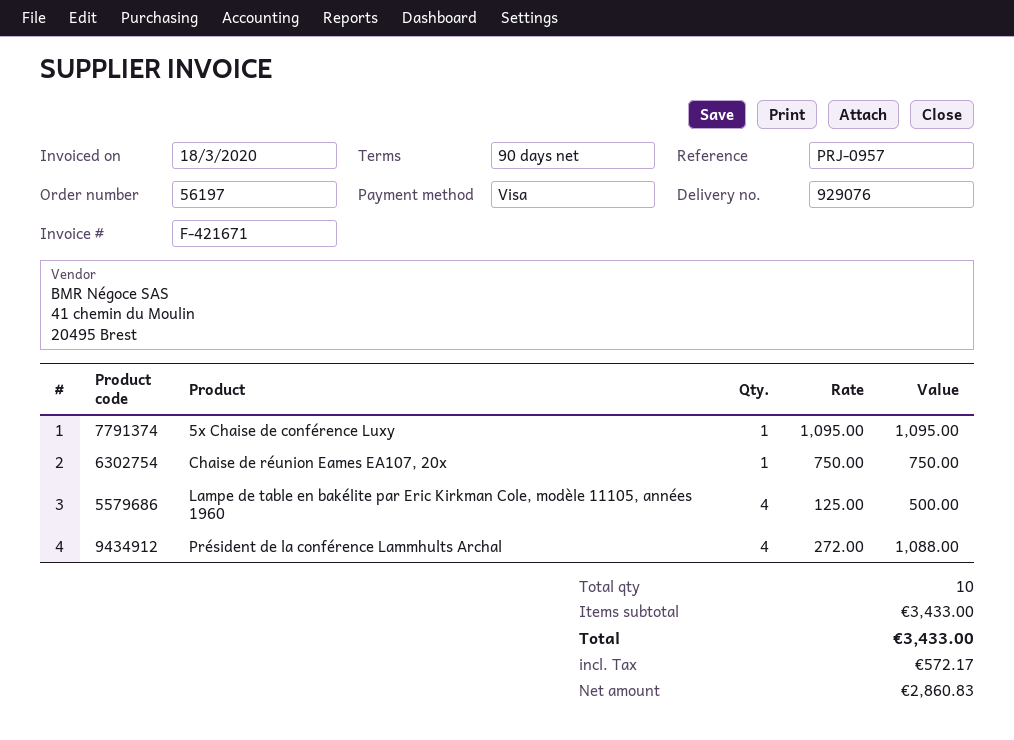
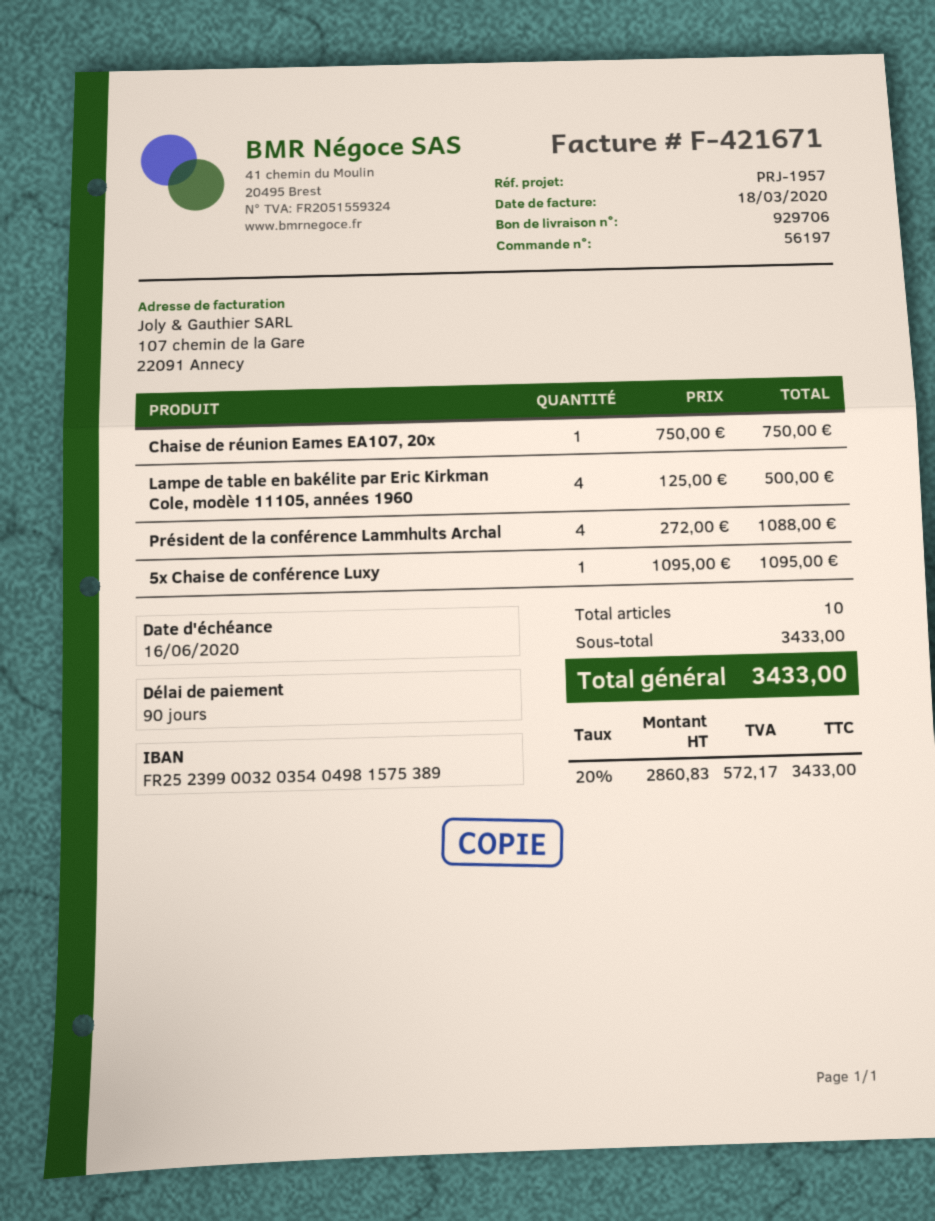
delivery note number: 929076 -> 929706
reference: PRJ-0957 -> PRJ-1957

